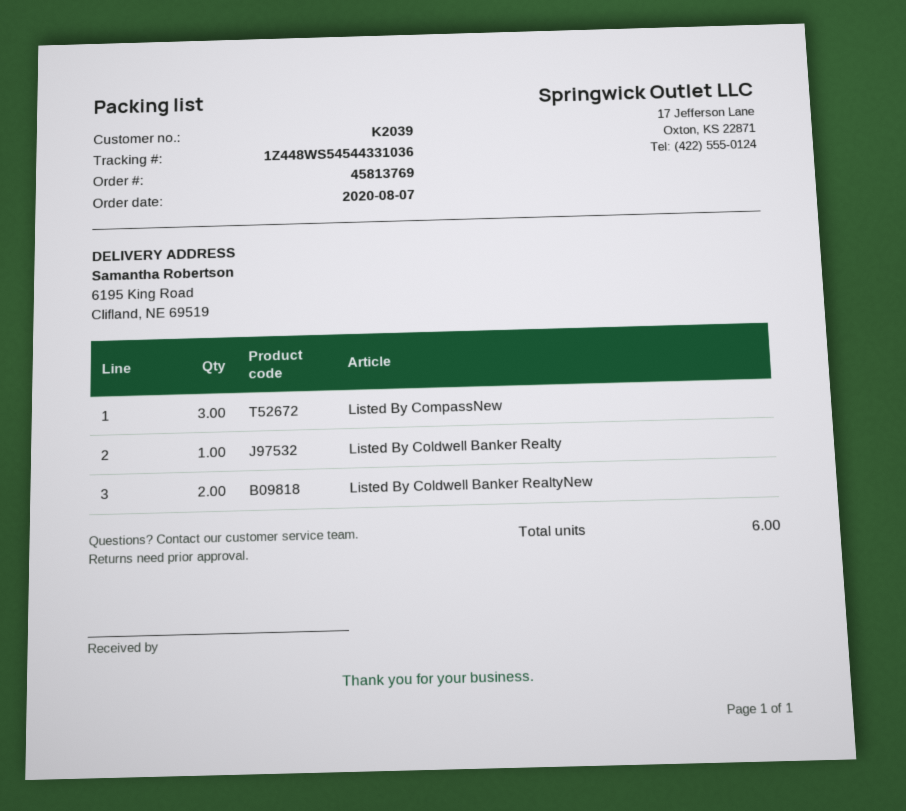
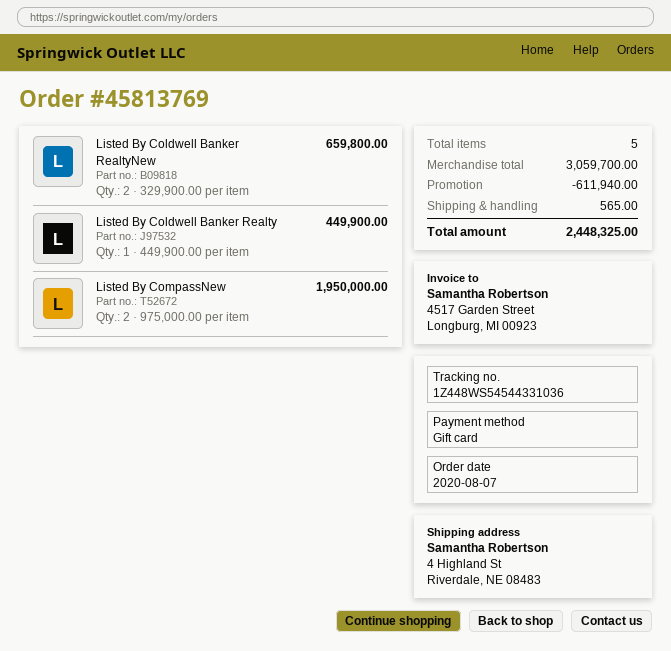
ship to: 6195 King Road, Clifland, NE 69519 -> 4 Highland St, Riverdale, NE 08483
Listed By CompassNew: 3 -> 2
total quantity: 6 -> 5

